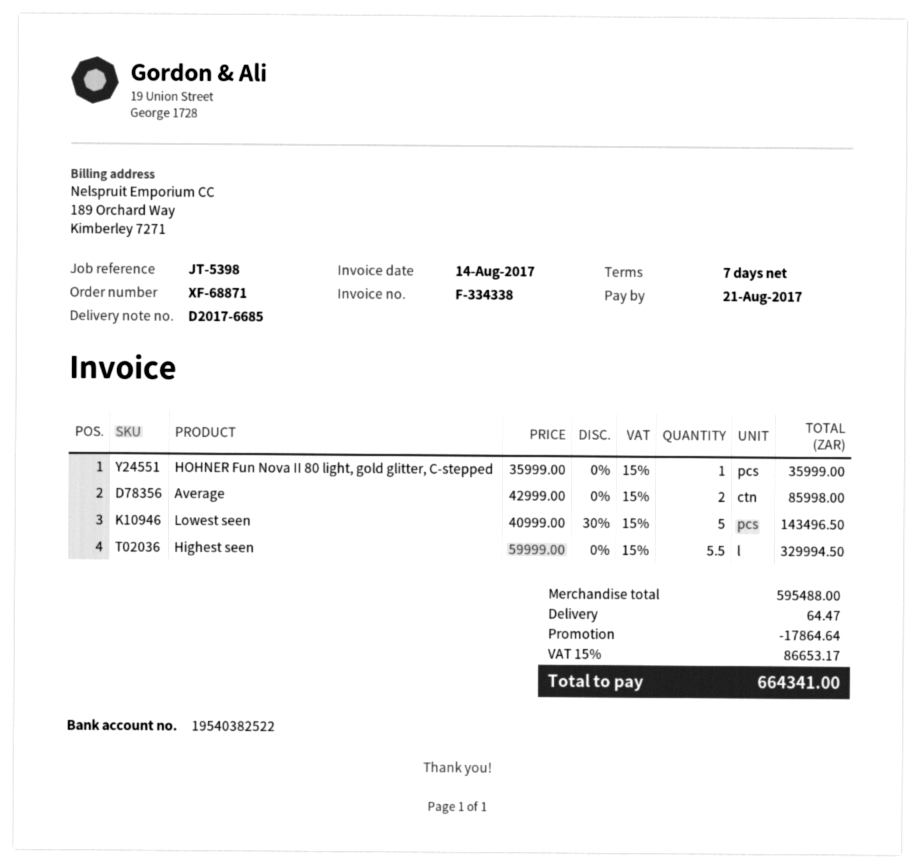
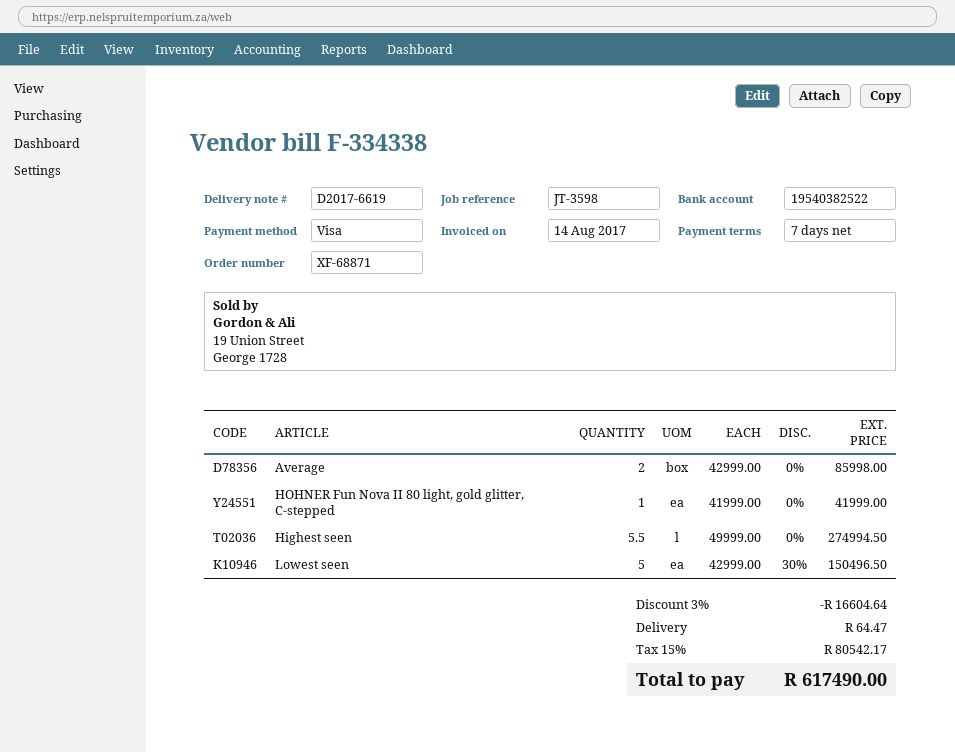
delivery note number: D2017-6685 -> D2017-6619
reference: JT-5398 -> JT-3598
HOHNER Fun Nova II 80 light, gold glitter, C-stepped: 1 x 35999.00 = 35999.00 -> 1 x 41999.00 = 41999.00
Lowest seen: 5 x 40999.00 - 30% = 143496.50 -> 5 x 42999.00 - 30% = 150496.50
Highest seen: 5.5 x 59999.00 = 329994.50 -> 5.5 x 49999.00 = 274994.50
discount: 17864.64 -> 16604.64
tax: 15% = 86653.17 -> 15% = 80542.17
total: 664341.00 -> 617490.00

